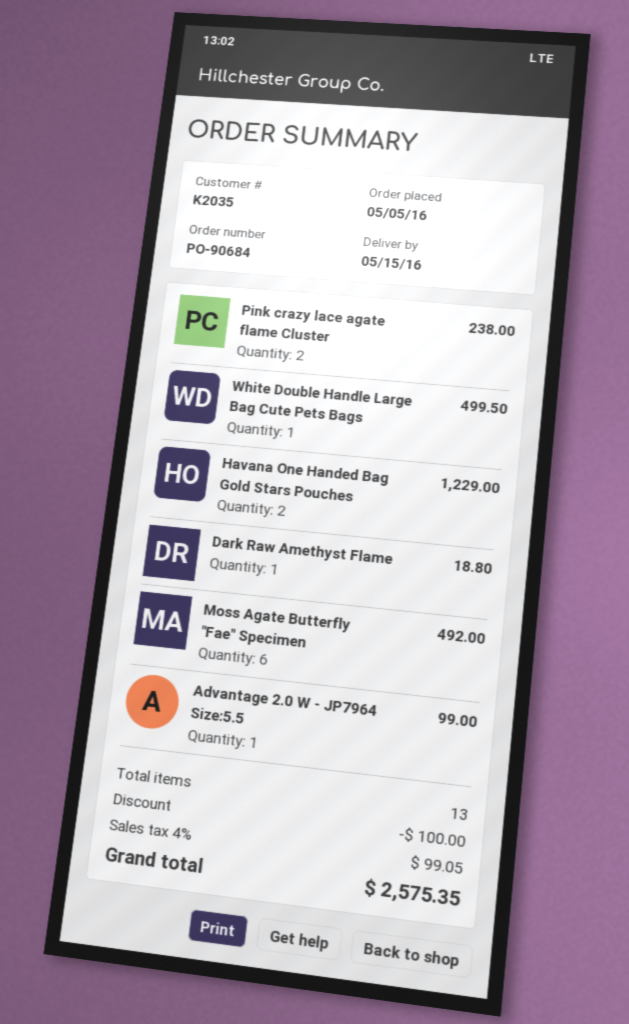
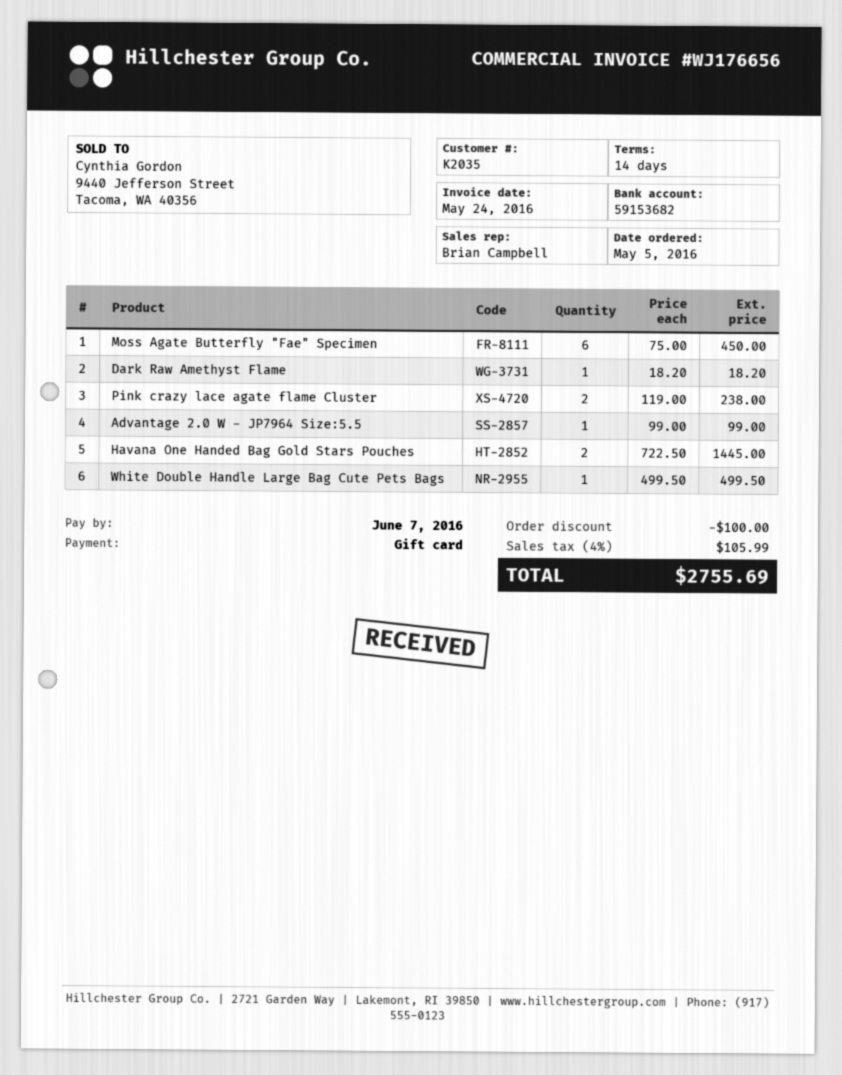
Havana One Handed Bag Gold Stars Pouches: 2 for 1229.00 -> 2 for 1445.00
Dark Raw Amethyst Flame: 1 for 18.80 -> 1 for 18.20
Moss Agate Butterfly "Fae" Specimen: 6 for 492.00 -> 6 for 450.00
tax: 4% = 99.05 -> 4% = 105.99
total: 2575.35 -> 2755.69

